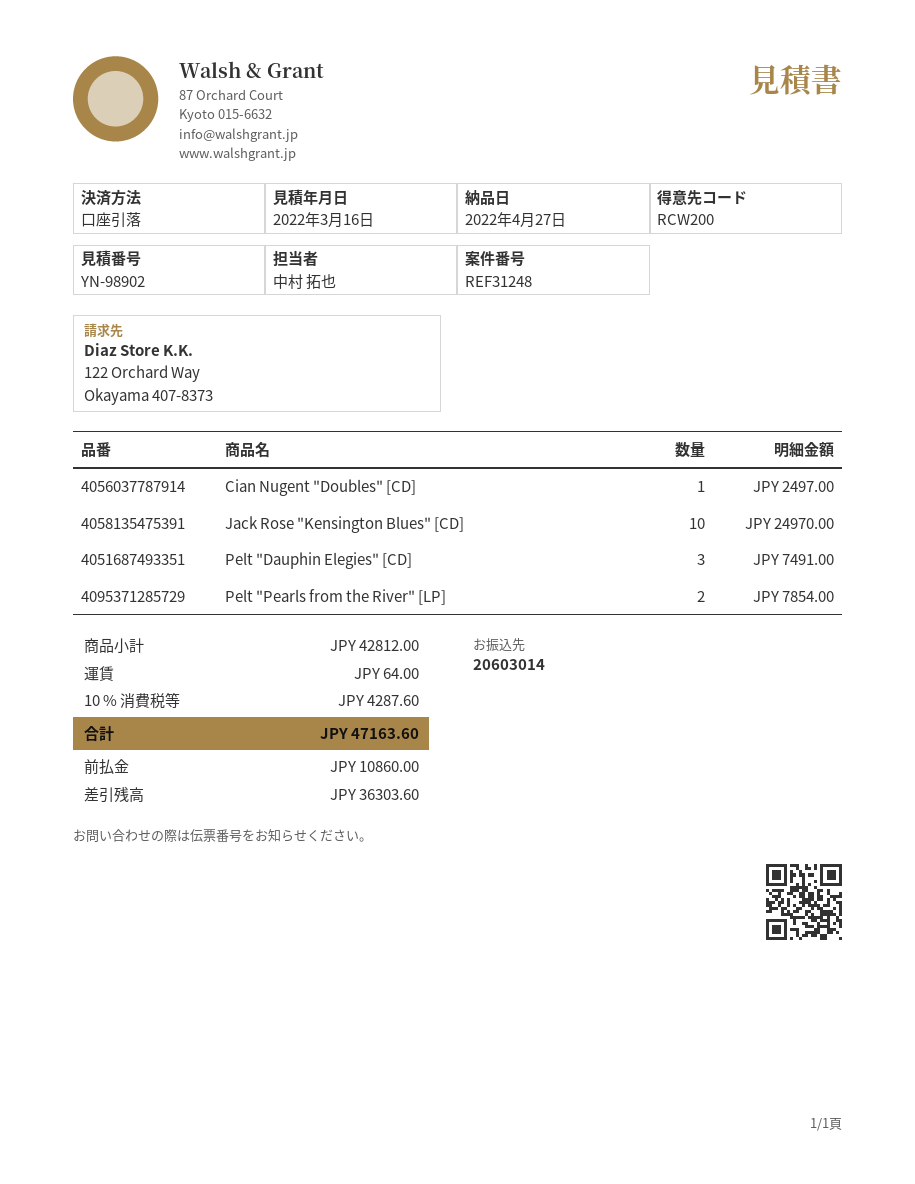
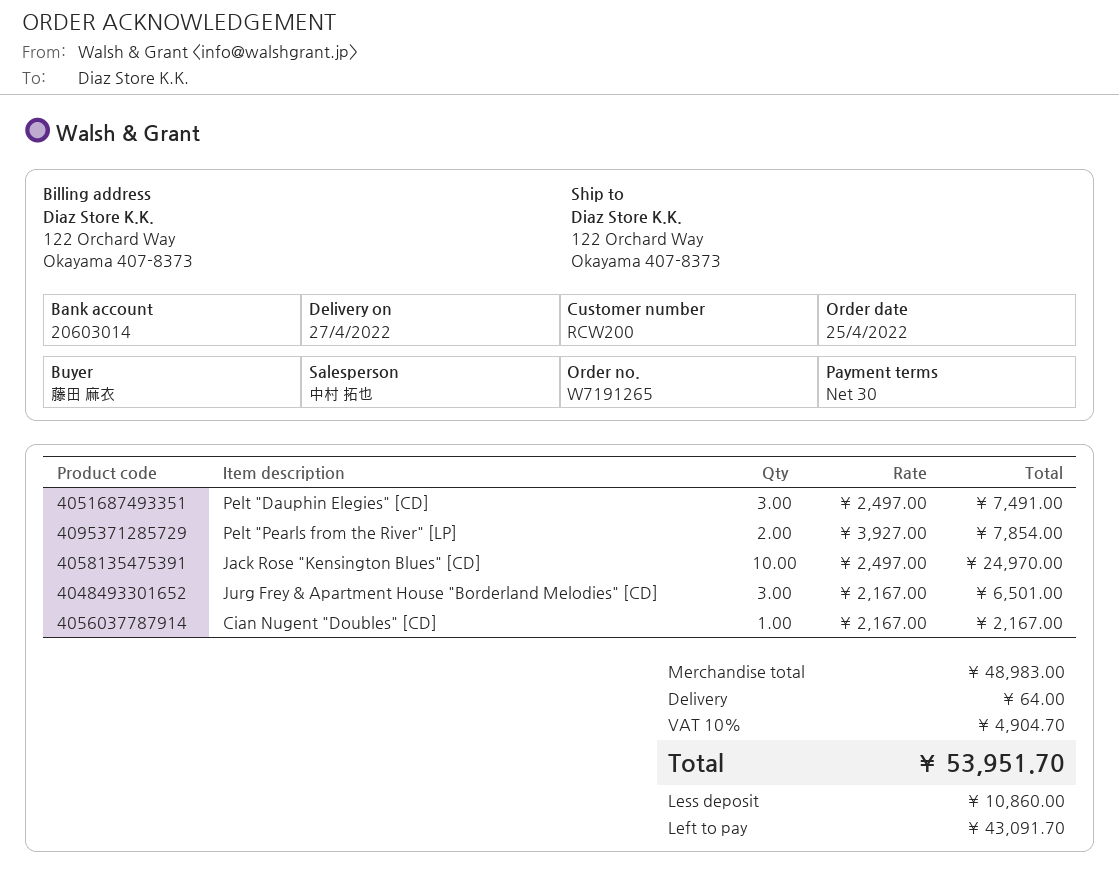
Cian Nugent "Doubles" [CD]: 1 for 2497.00 -> 1 for 2167.00
Jurg Frey & Apartment House "Borderland Melodies" [CD]: none -> 3 for 6501.00
subtotal: 42812.00 -> 48983.00
tax: 10% = 4287.60 -> 10% = 4904.70
total: 47163.60 -> 53951.70
balance: 36303.60 -> 43091.70

